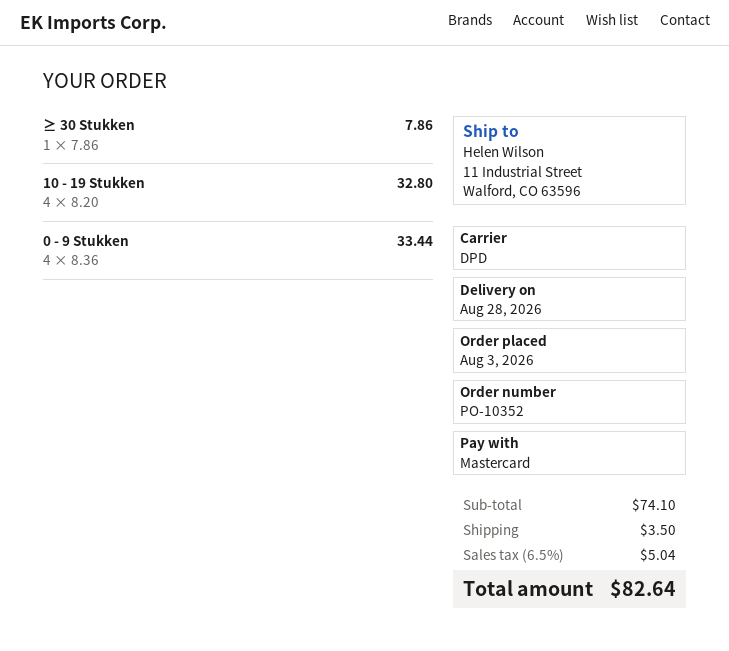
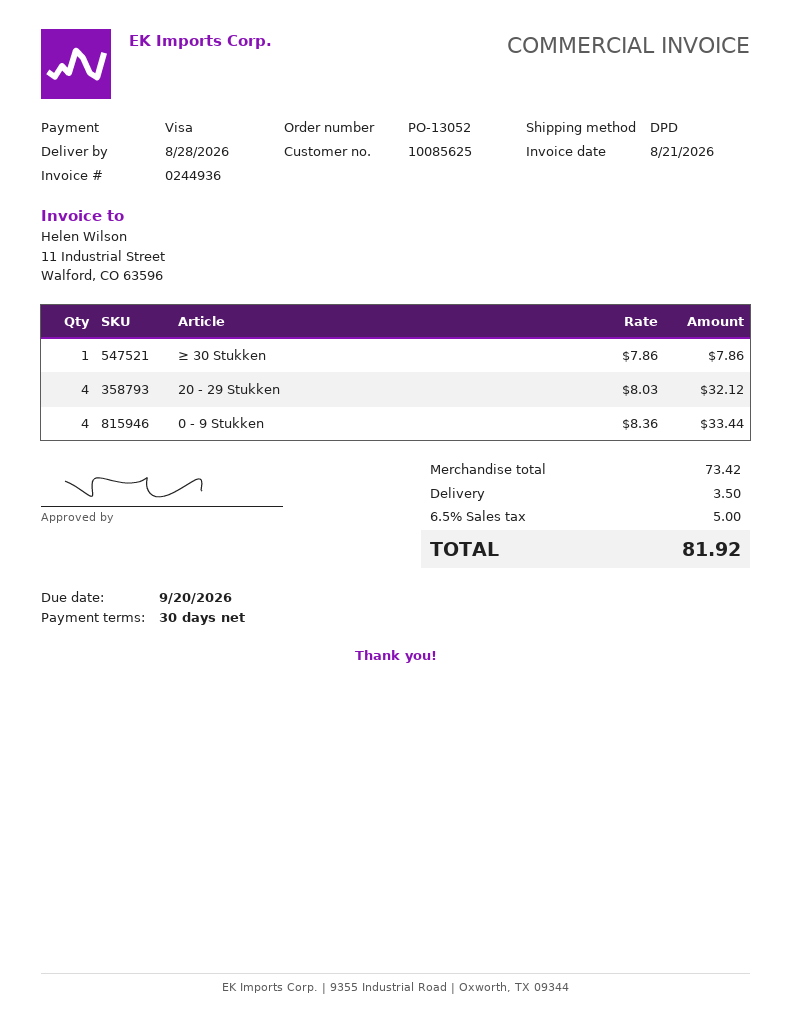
order number: PO-10352 -> PO-13052
payment method: Mastercard -> Visa
10 - 19 Stukken: 4 x 8.20 = 32.80 -> none
20 - 29 Stukken: none -> 4 x 8.03 = 32.12
subtotal: 74.10 -> 73.42
tax: 6.5% = 5.04 -> 6.5% = 5.00
total: 82.64 -> 81.92

